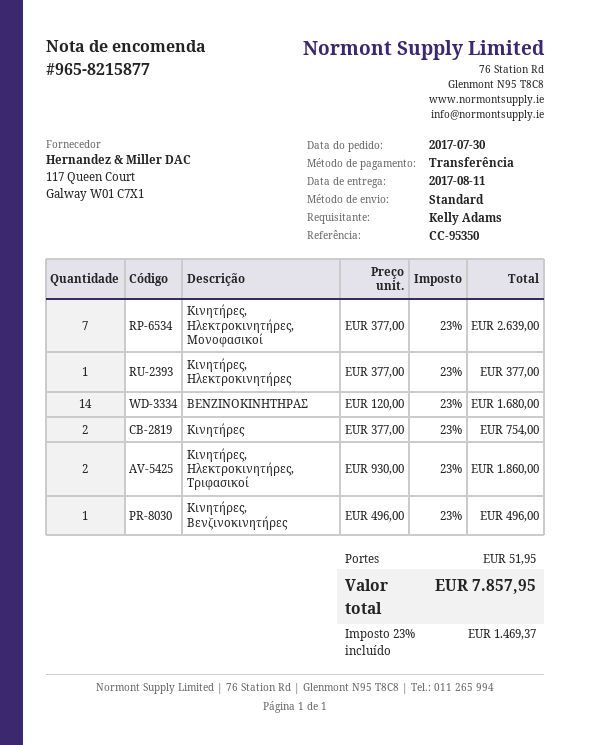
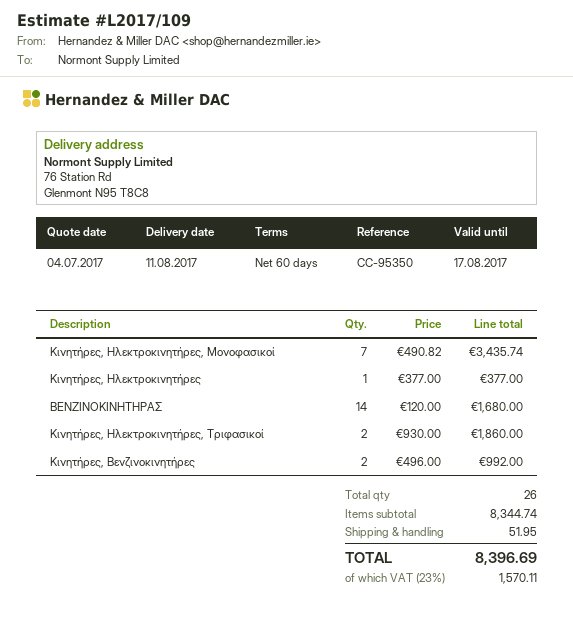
Κινητήρες, Ηλεκτροκινητήρες, Μονοφασικοί: 7 x 377.00 = 2639.00 -> 7 x 490.82 = 3435.74
Κινητήρες: 2 x 377.00 = 754.00 -> none
Κινητήρες, Βενζινοκινητήρες: 1 x 496.00 = 496.00 -> 2 x 496.00 = 992.00
tax: 23% = 1469.37 -> 23% = 1570.11
total: 7857.95 -> 8396.69

